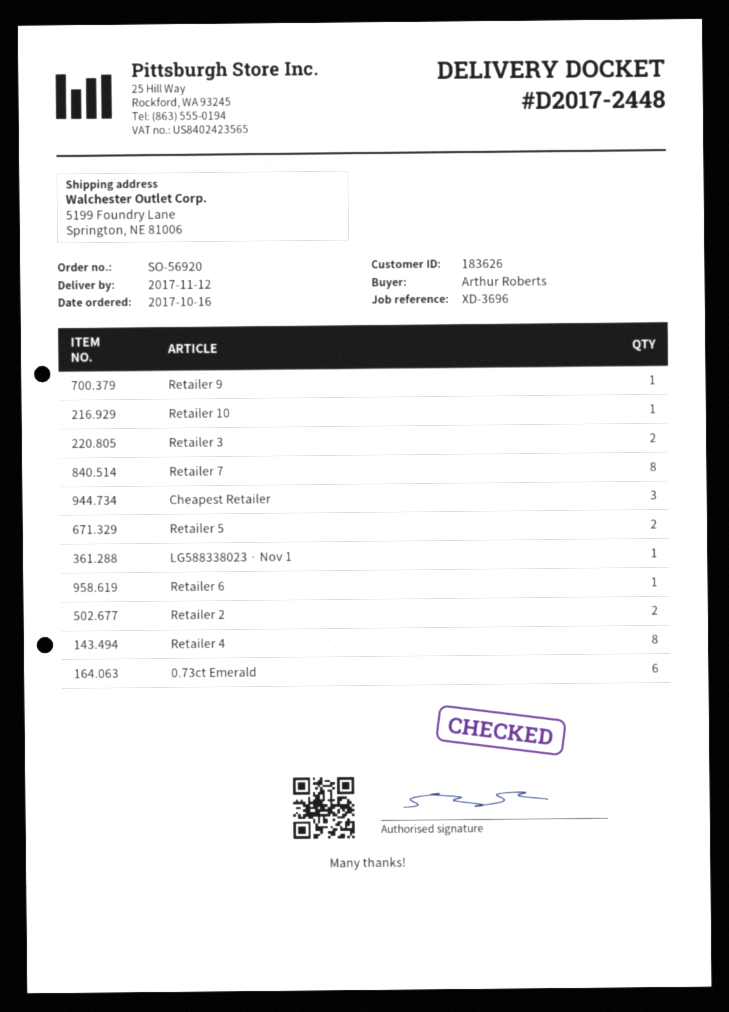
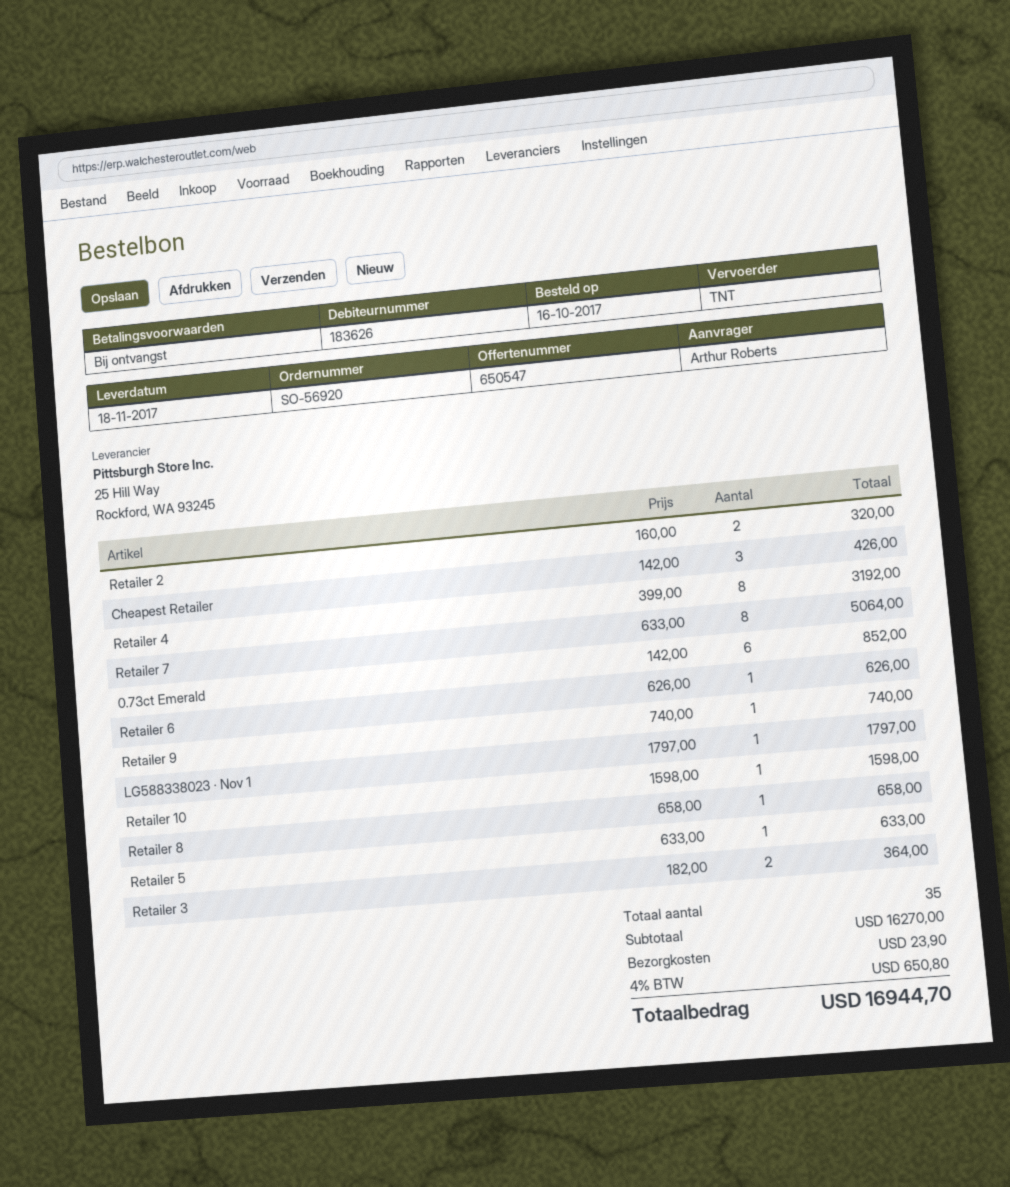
delivery date: 2017-11-12 -> 2017-11-18
Retailer 5: 2 -> 1
Retailer 8: none -> 1

